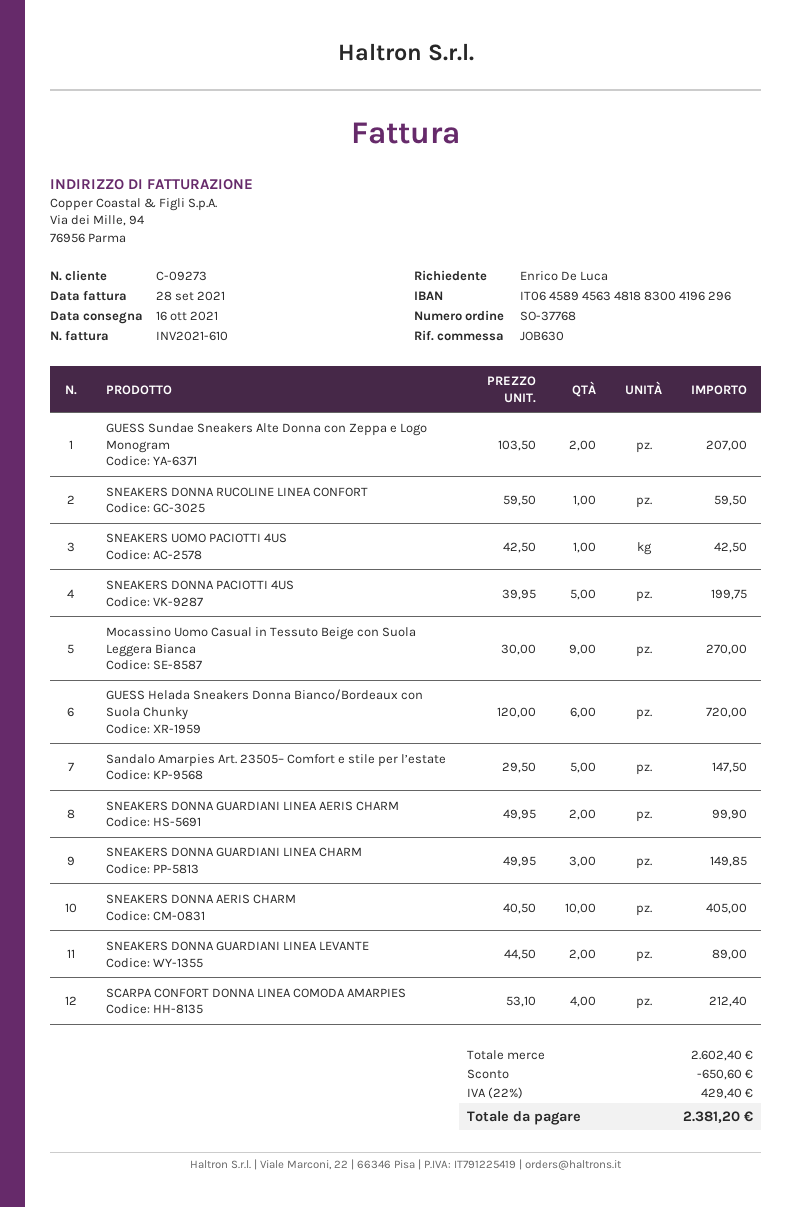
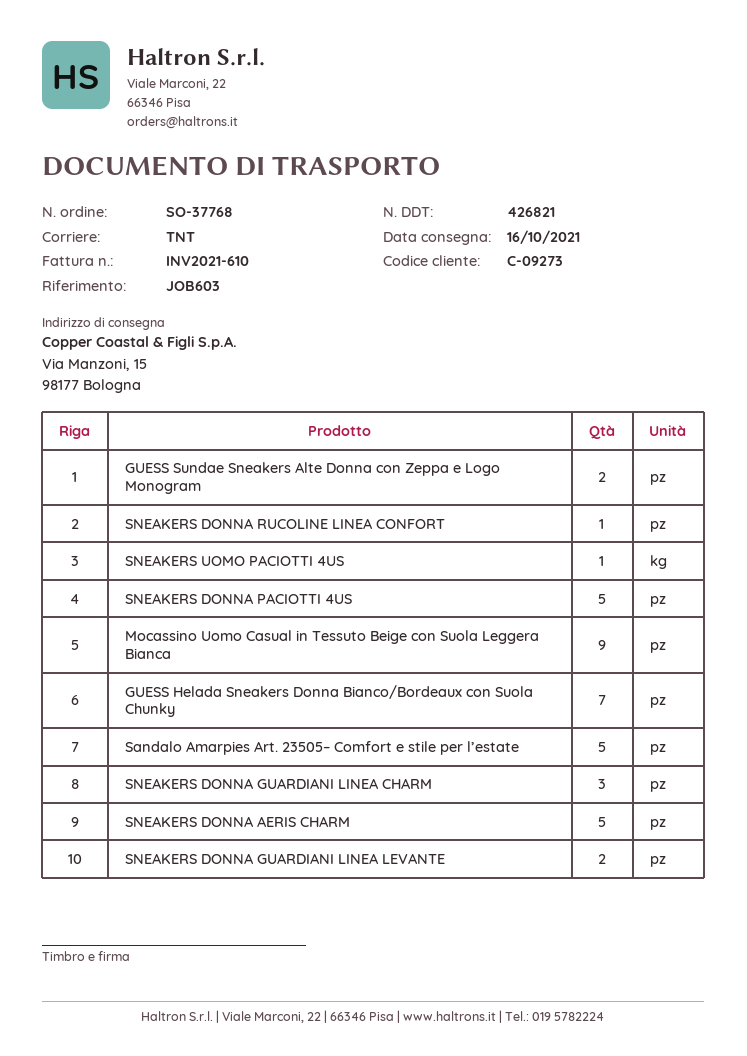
reference: JOB630 -> JOB603
GUESS Helada Sneakers Donna Bianco/Bordeaux con Suola Chunky: 6 -> 7
SNEAKERS DONNA GUARDIANI LINEA AERIS CHARM: 2 -> none
SNEAKERS DONNA AERIS CHARM: 10 -> 5
SCARPA CONFORT DONNA LINEA COMODA AMARPIES: 4 -> none

